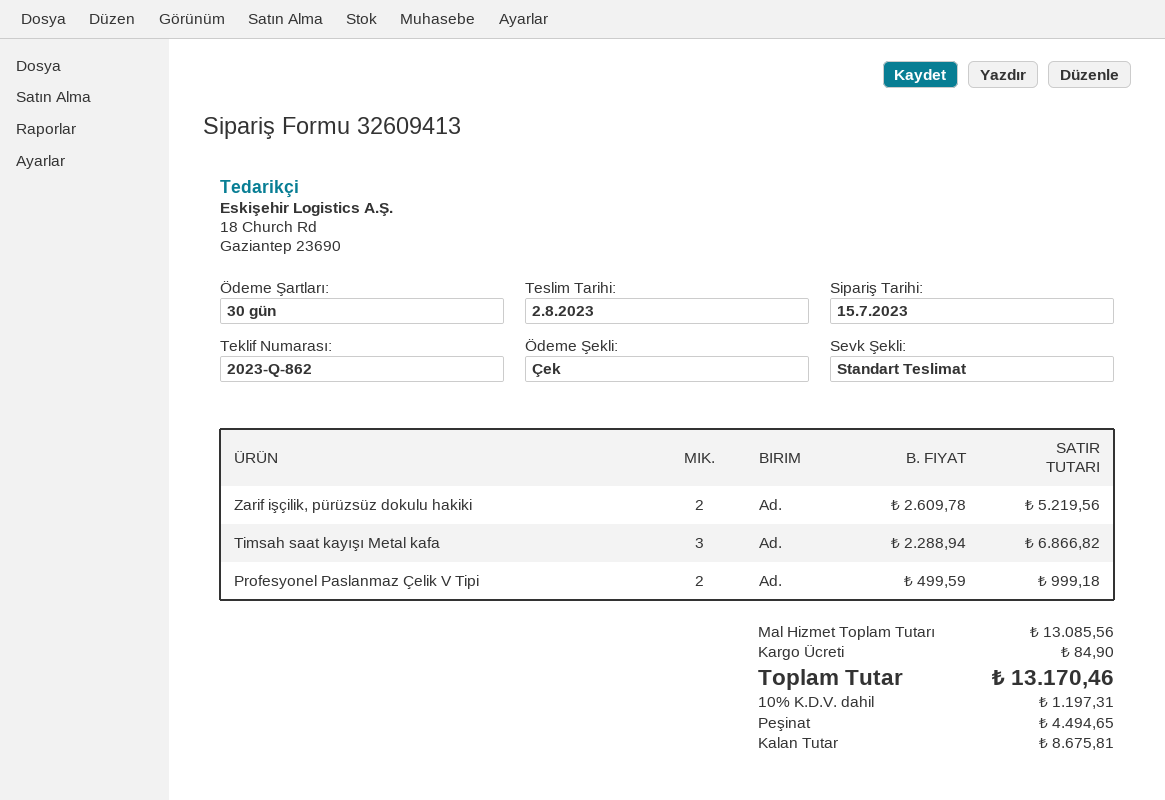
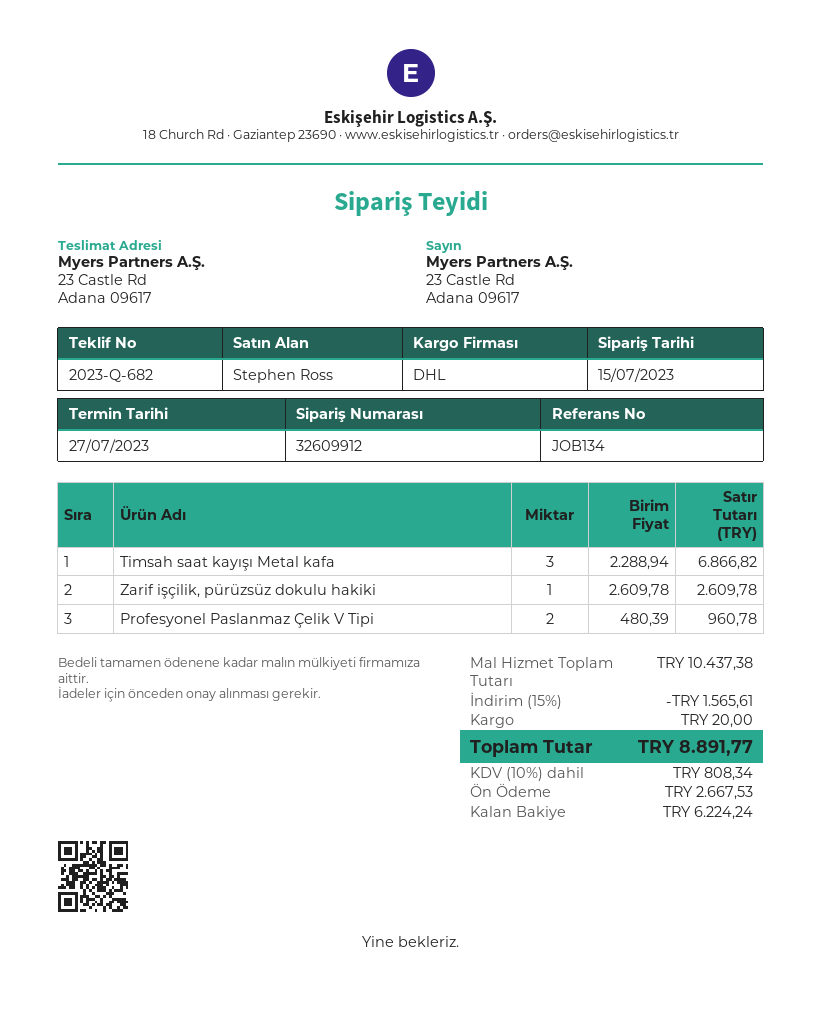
quote number: 2023-Q-862 -> 2023-Q-682
order number: 32609413 -> 32609912
delivery date: 2023-08-02 -> 2023-07-27
shipping method: standard -> DHL
Zarif işçilik, pürüzsüz dokulu hakiki: 2 x 2609.78 = 5219.56 -> 1 x 2609.78 = 2609.78
Profesyonel Paslanmaz Çelik V Tipi: 2 x 499.59 = 999.18 -> 2 x 480.39 = 960.78
subtotal: 13085.56 -> 10437.38
discount: none -> 15% = 1565.61
shipping: 84.90 -> 20.00
tax: 10% = 1197.31 -> 10% = 808.34
total: 13170.46 -> 8891.77
deposit: 4494.65 -> 2667.53
balance: 8675.81 -> 6224.24

